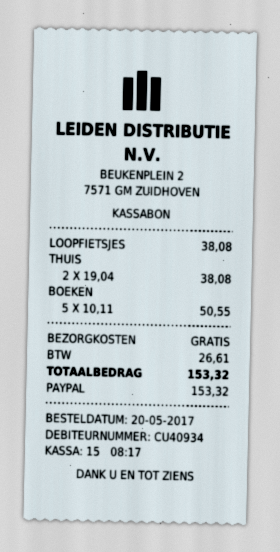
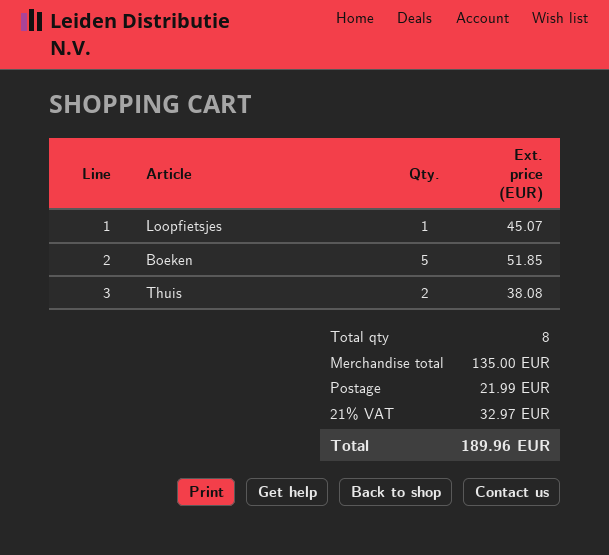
LOOPFIETSJES: 1 for 38.08 -> 1 for 45.07
BOEKEN: 5 for 50.55 -> 5 for 51.85
shipping: 0.00 -> 21.99
tax: 26.61 -> 32.97
total: 153.32 -> 189.96

